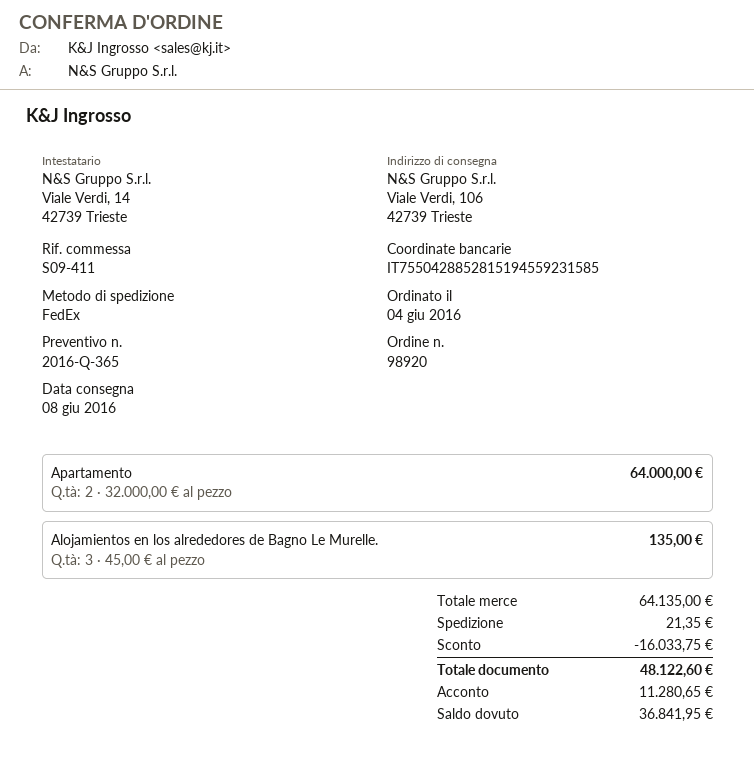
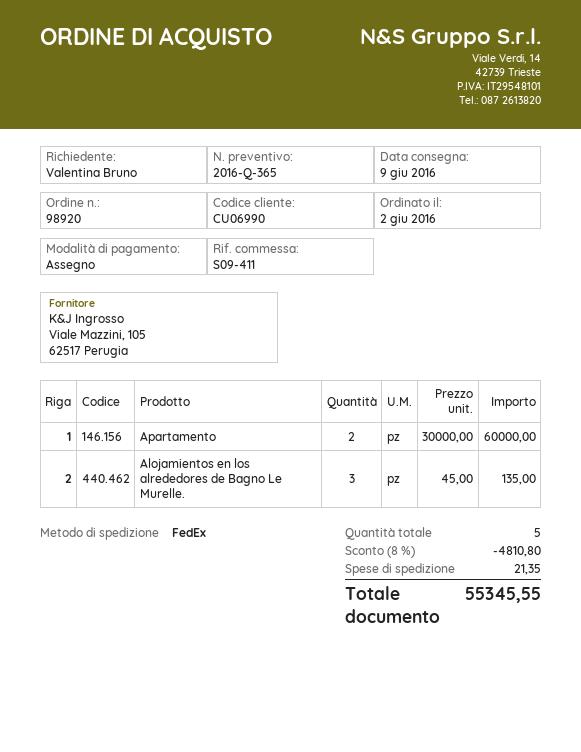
order date: 2016-06-04 -> 2016-06-02
delivery date: 2016-06-08 -> 2016-06-09
Apartamento: 2 x 32000.00 = 64000.00 -> 2 x 30000.00 = 60000.00
discount: 16033.75 -> 4810.80
total: 48122.60 -> 55345.55

